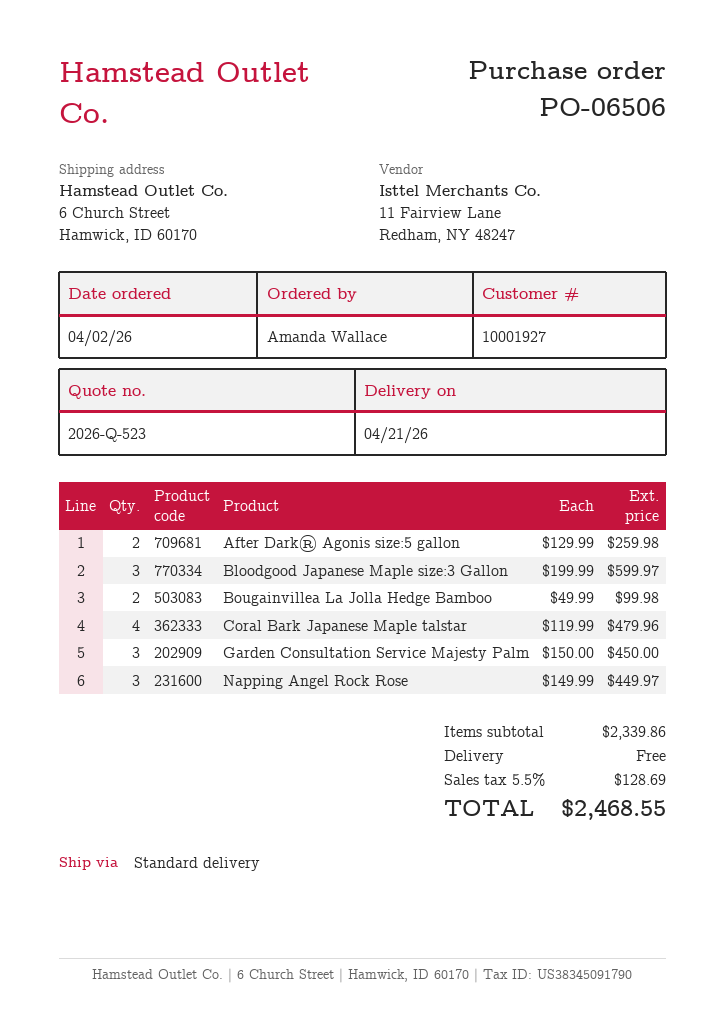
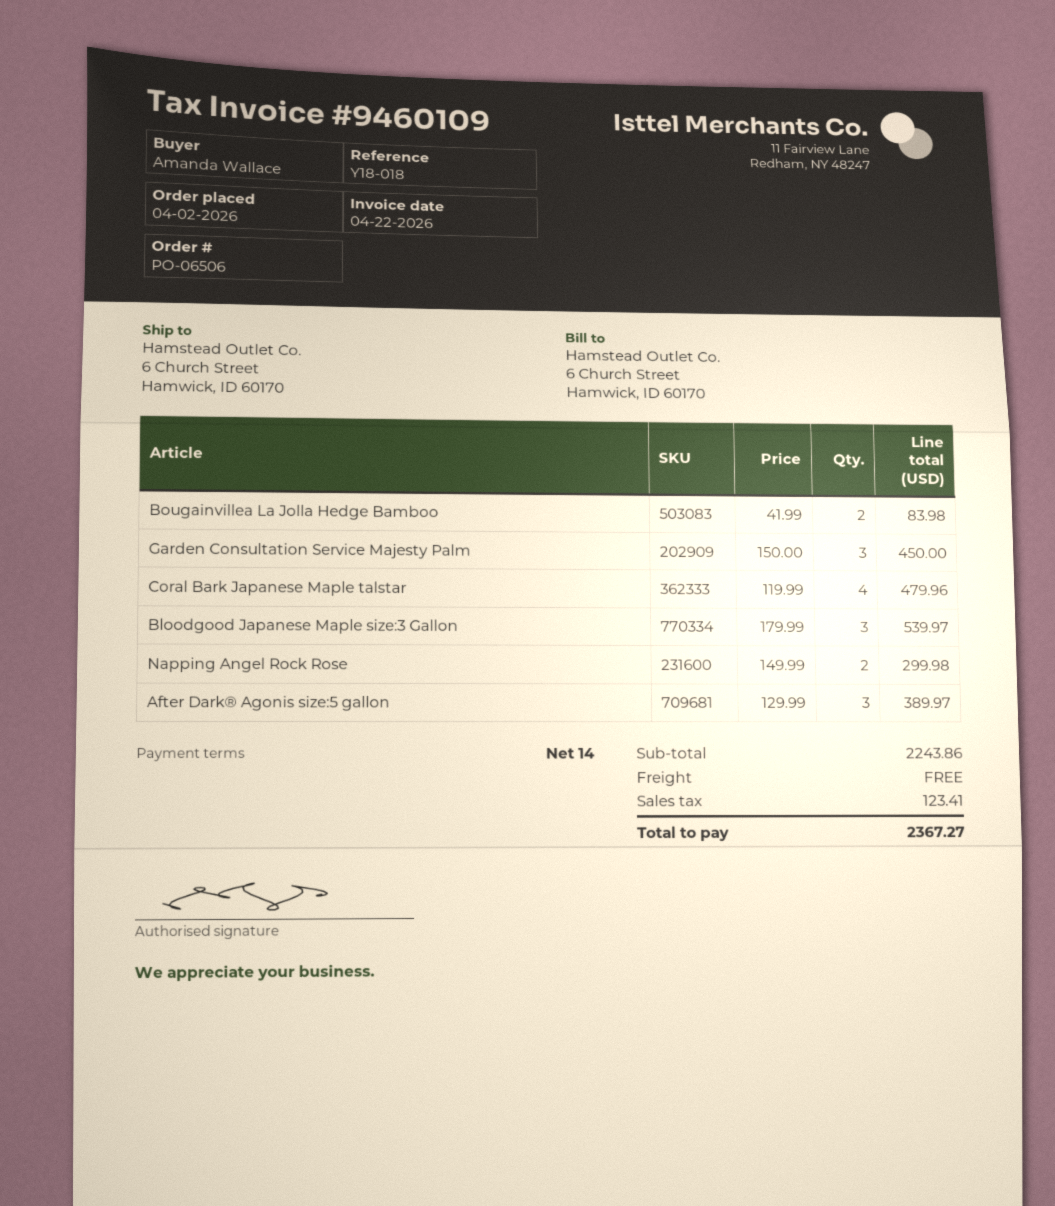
After Dark® Agonis size:5 gallon: 2 x 129.99 = 259.98 -> 3 x 129.99 = 389.97
Bloodgood Japanese Maple size:3 Gallon: 3 x 199.99 = 599.97 -> 3 x 179.99 = 539.97
Bougainvillea La Jolla Hedge Bamboo: 2 x 49.99 = 99.98 -> 2 x 41.99 = 83.98
Napping Angel Rock Rose: 3 x 149.99 = 449.97 -> 2 x 149.99 = 299.98
subtotal: 2339.86 -> 2243.86
tax: 128.69 -> 123.41
total: 2468.55 -> 2367.27

